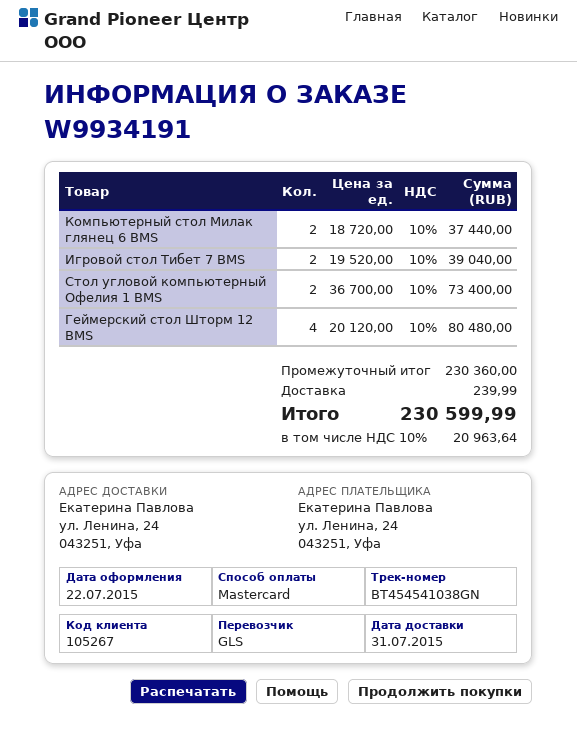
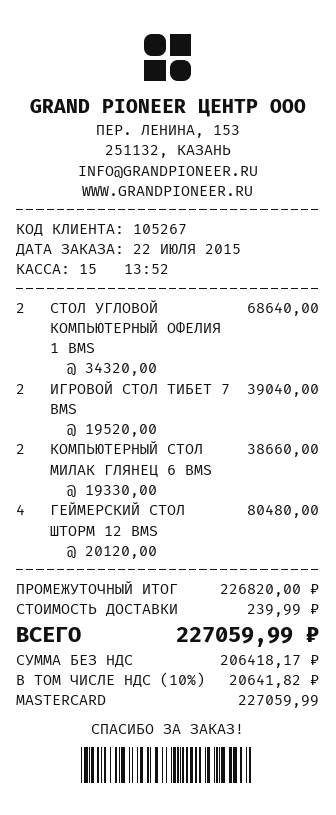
Компьютерный стол Милак глянец 6 BMS: 2 x 18720.00 = 37440.00 -> 2 x 19330.00 = 38660.00
Стол угловой компьютерный Офелия 1 BMS: 2 x 36700.00 = 73400.00 -> 2 x 34320.00 = 68640.00
subtotal: 230360.00 -> 226820.00
tax: 10% = 20963.64 -> 10% = 20641.82
total: 230599.99 -> 227059.99

